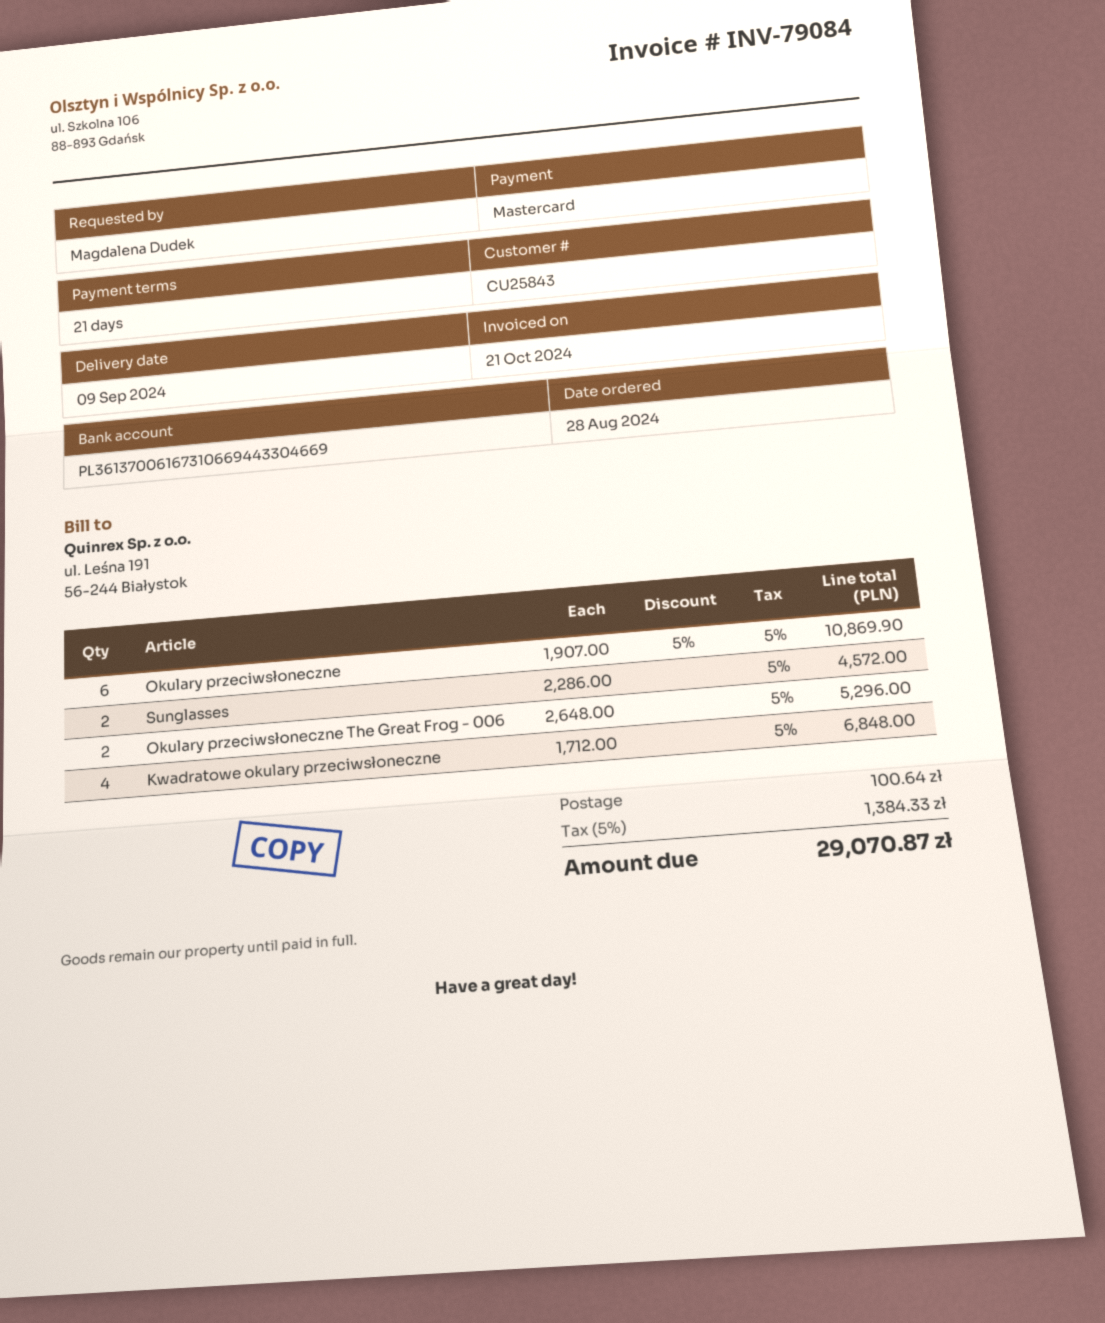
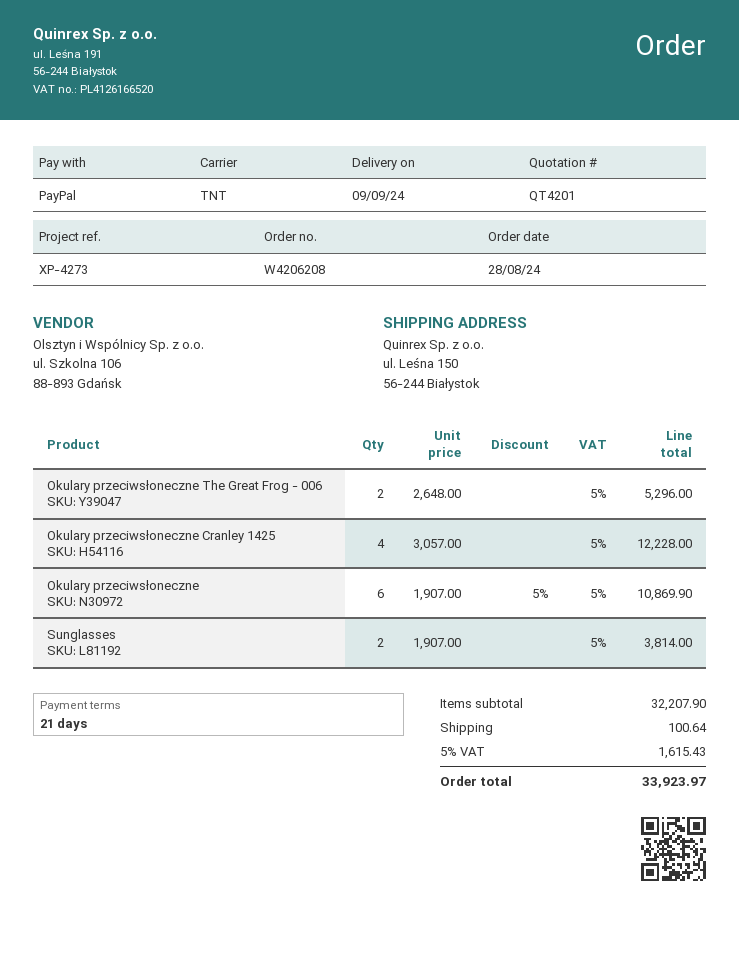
payment method: Mastercard -> PayPal
Sunglasses: 2 x 2286.00 = 4572.00 -> 2 x 1907.00 = 3814.00
Kwadratowe okulary przeciwsłoneczne: 4 x 1712.00 = 6848.00 -> none
Okulary przeciwsłoneczne Cranley 1425: none -> 4 x 3057.00 = 12228.00
tax: 5% = 1384.33 -> 5% = 1615.43
total: 29070.87 -> 33923.97

